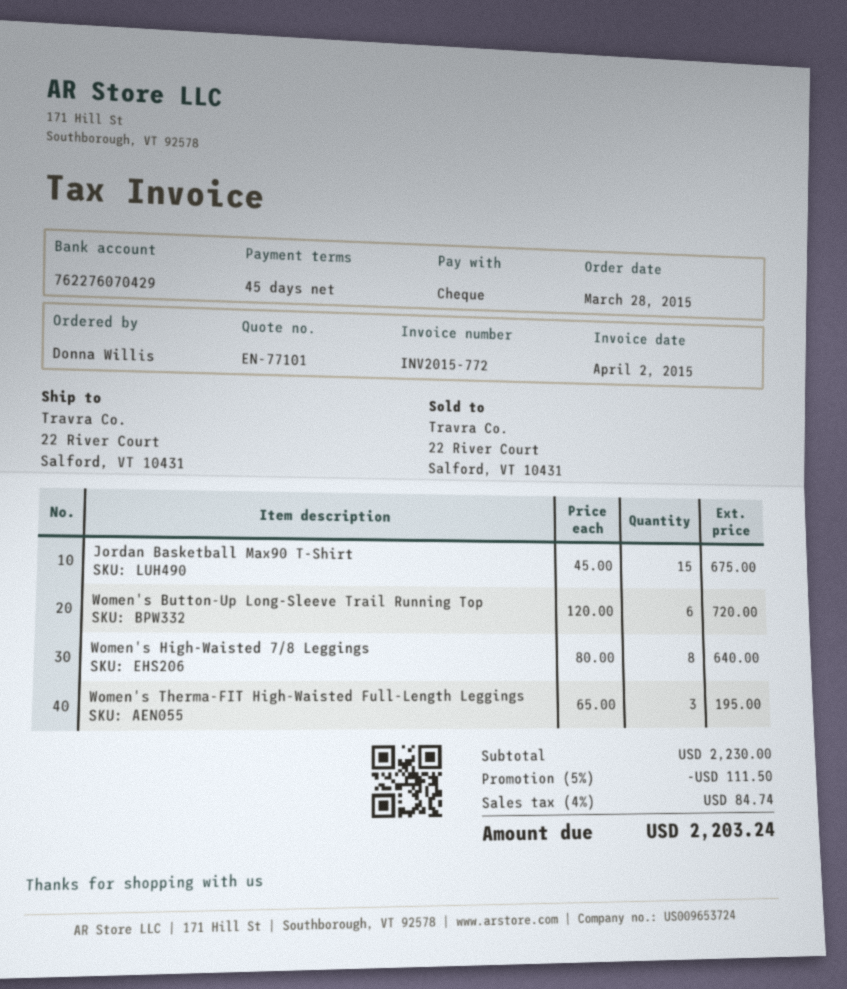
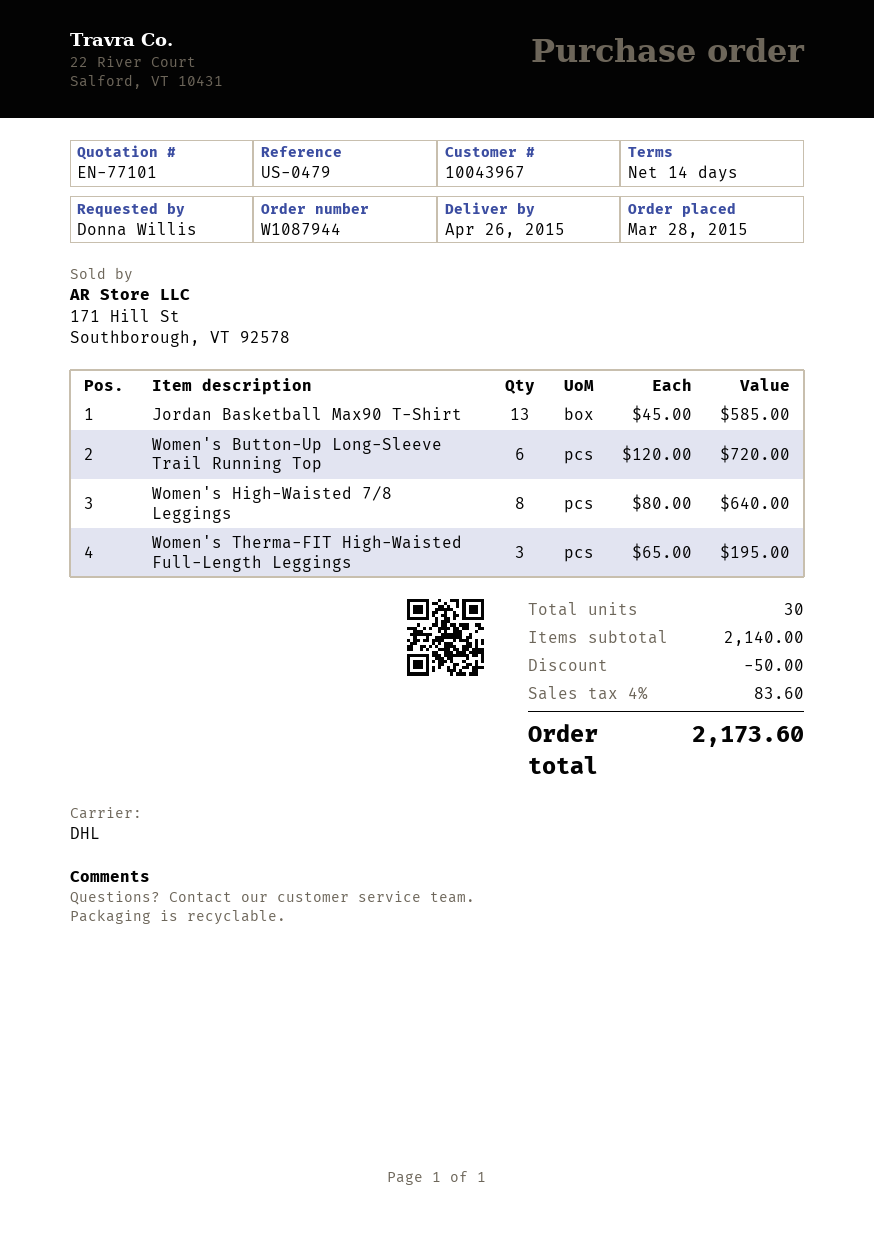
payment terms: 45 days -> 14 days
Jordan Basketball Max90 T-Shirt: 15 x 45.00 = 675.00 -> 13 x 45.00 = 585.00
subtotal: 2230.00 -> 2140.00
discount: 111.50 -> 50.00
tax: 4% = 84.74 -> 4% = 83.60
total: 2203.24 -> 2173.60

